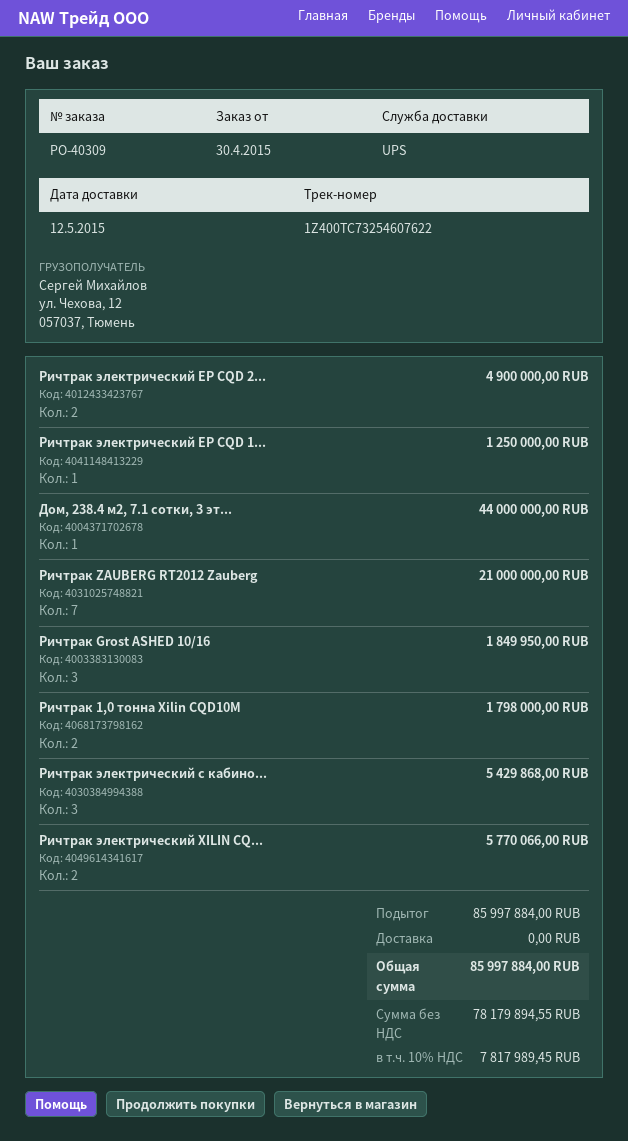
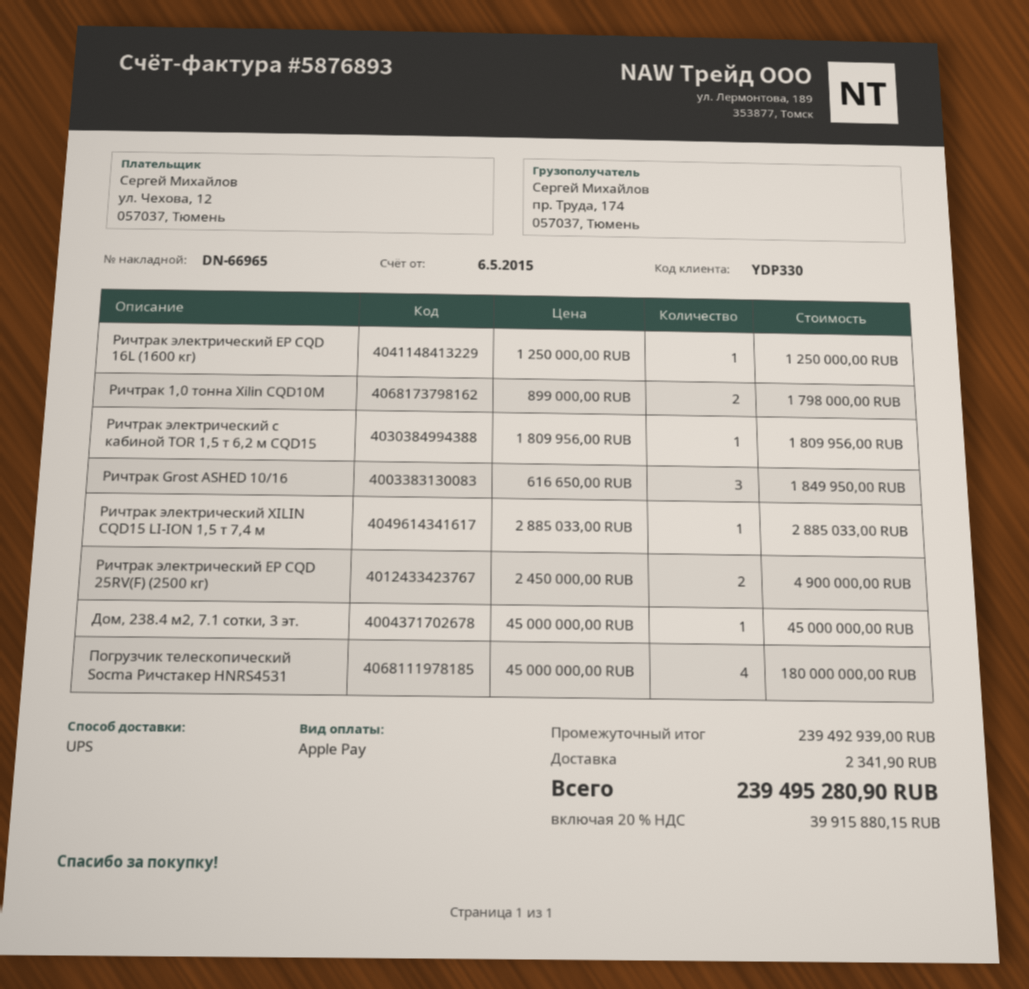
ship to: ул. Чехова, 12, 057037, Тюмень -> пр. Труда, 174, 057037, Тюмень
Дом, 238.4 м2, 7.1 сотки, 3 эт...: 1 for 44000000.00 -> 1 for 45000000.00
Ричтрак ZAUBERG RT2012 Zauberg: 7 for 21000000.00 -> none
Ричтрак электрический с кабино...: 3 for 5429868.00 -> 1 for 1809956.00
Ричтрак электрический XILIN CQ...: 2 for 5770066.00 -> 1 for 2885033.00
Погрузчик телескопический Socma Ричстакер HNRS4531: none -> 4 for 180000000.00
subtotal: 85997884.00 -> 239492939.00
shipping: 0.00 -> 2341.90
tax: 10% = 7817989.45 -> 20% = 39915880.15
total: 85997884.00 -> 239495280.90

